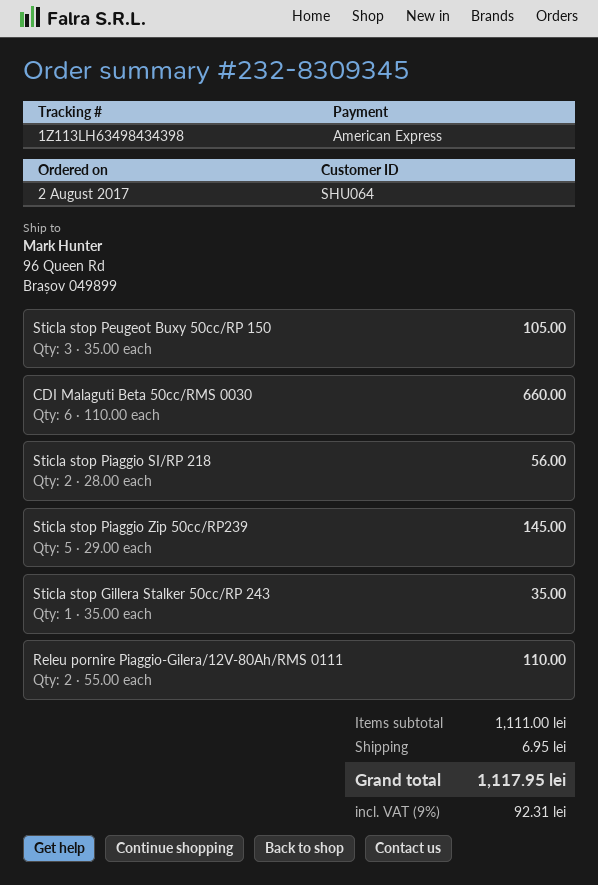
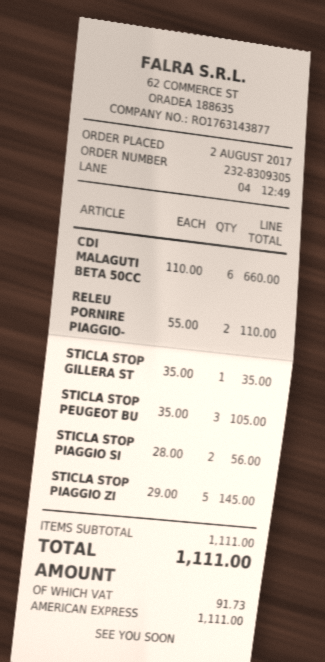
order number: 232-8309345 -> 232-8309305
shipping: 6.95 -> none
tax: 92.31 -> 91.73
total: 1117.95 -> 1111.00

